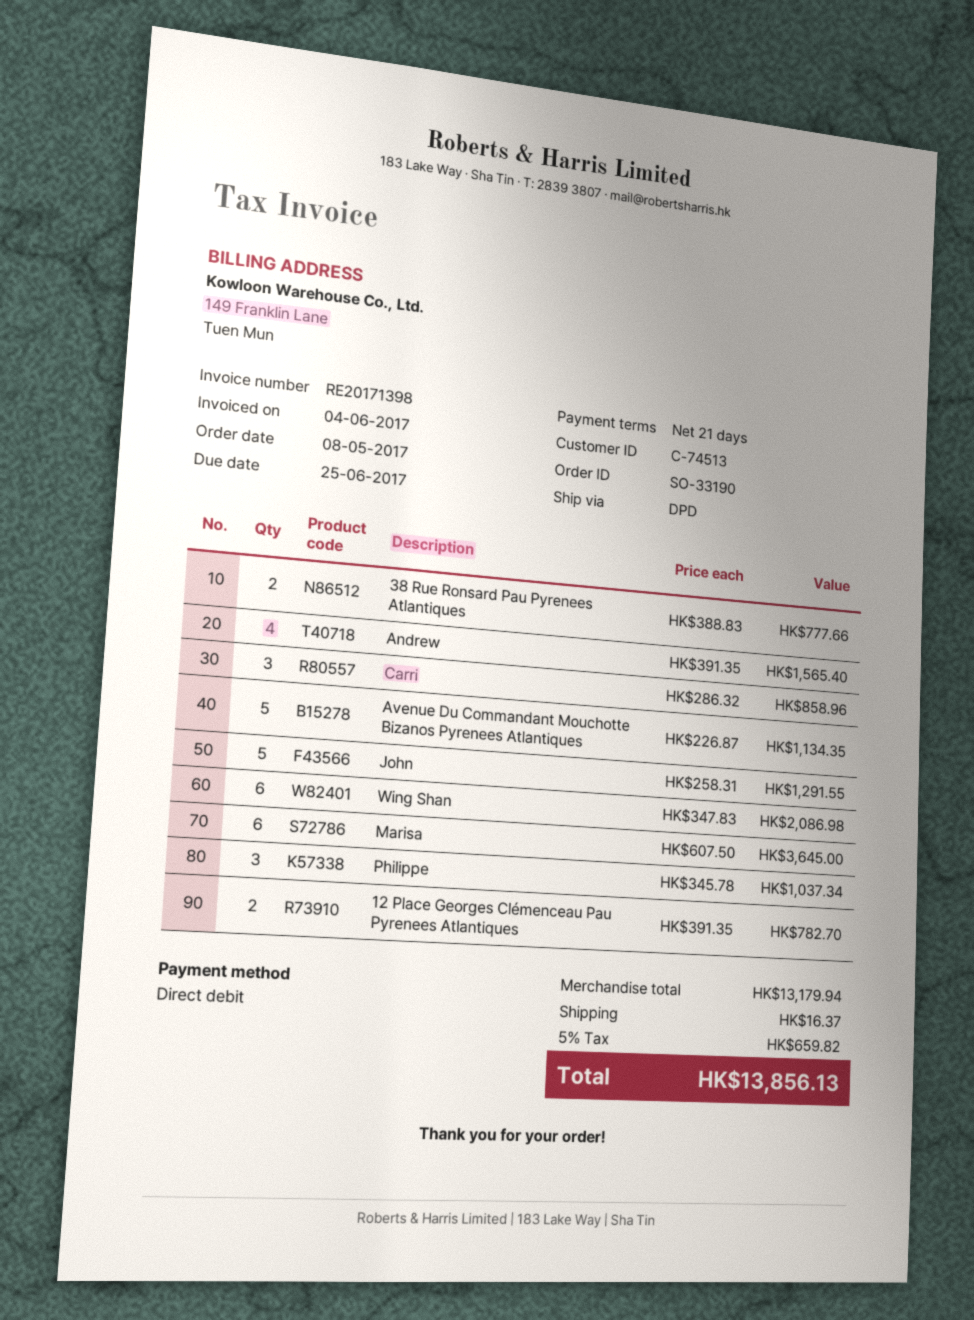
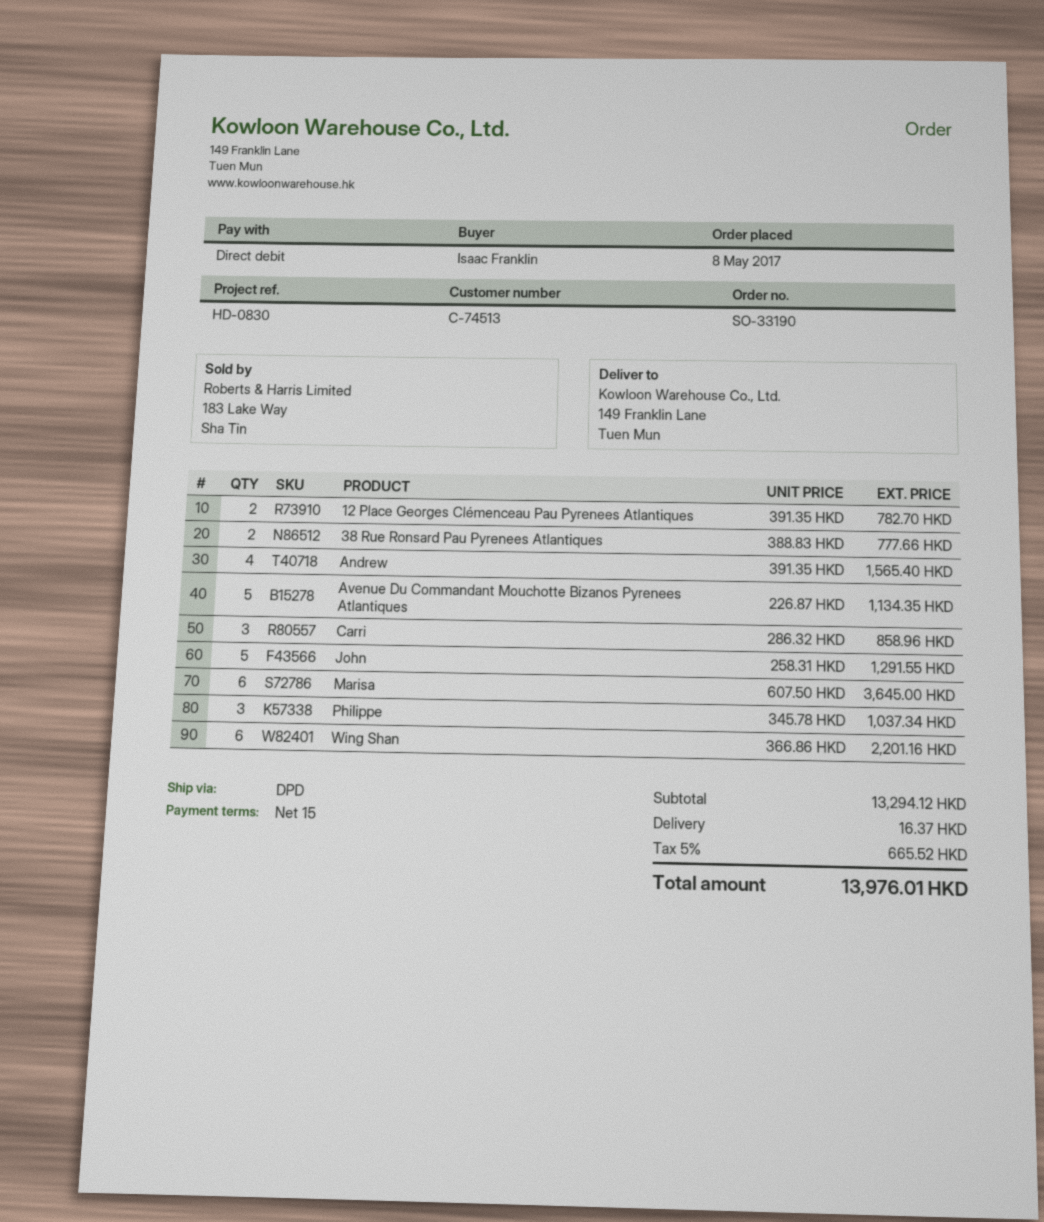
payment terms: 21 days -> 15 days
Wing Shan: 6 x 347.83 = 2086.98 -> 6 x 366.86 = 2201.16
subtotal: 13179.94 -> 13294.12
tax: 5% = 659.82 -> 5% = 665.52
total: 13856.13 -> 13976.01

